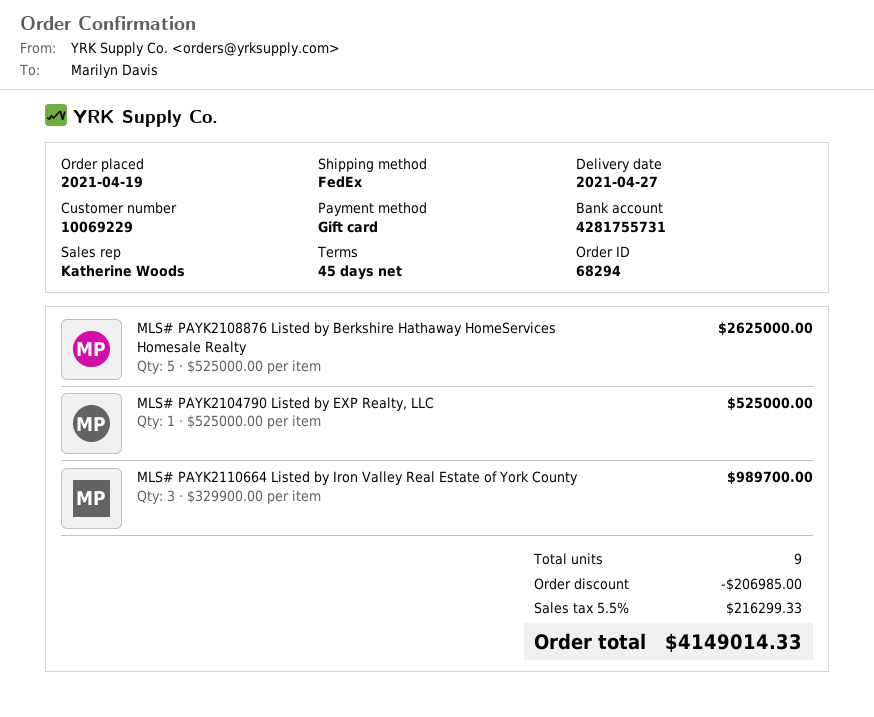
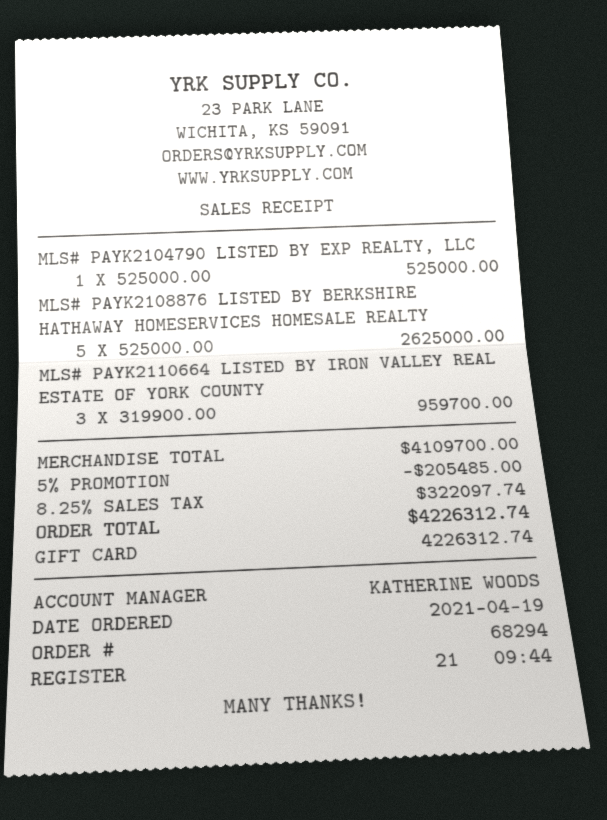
MLS# PAYK2110664 Listed by Iron Valley Real Estate of York County: 3 x 329900.00 = 989700.00 -> 3 x 319900.00 = 959700.00
discount: 206985.00 -> 205485.00
tax: 5.5% = 216299.33 -> 8.25% = 322097.74
total: 4149014.33 -> 4226312.74

